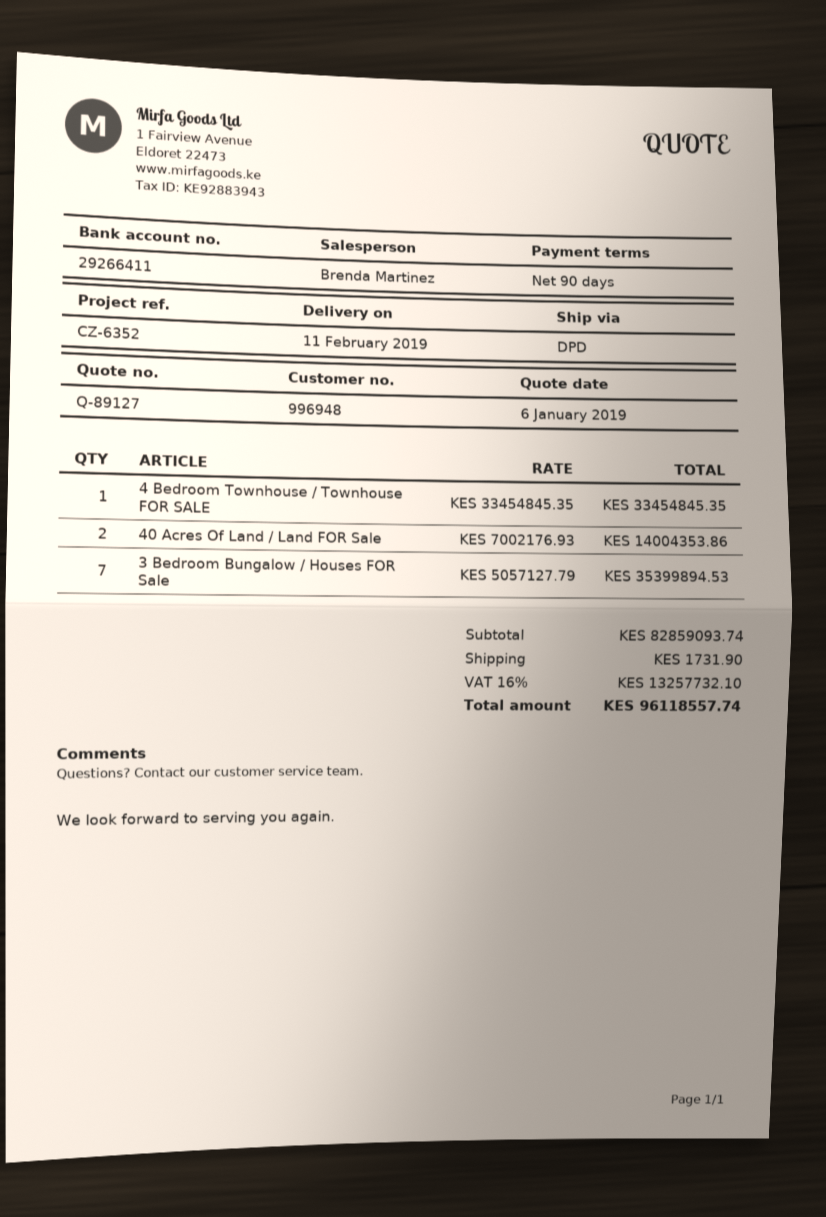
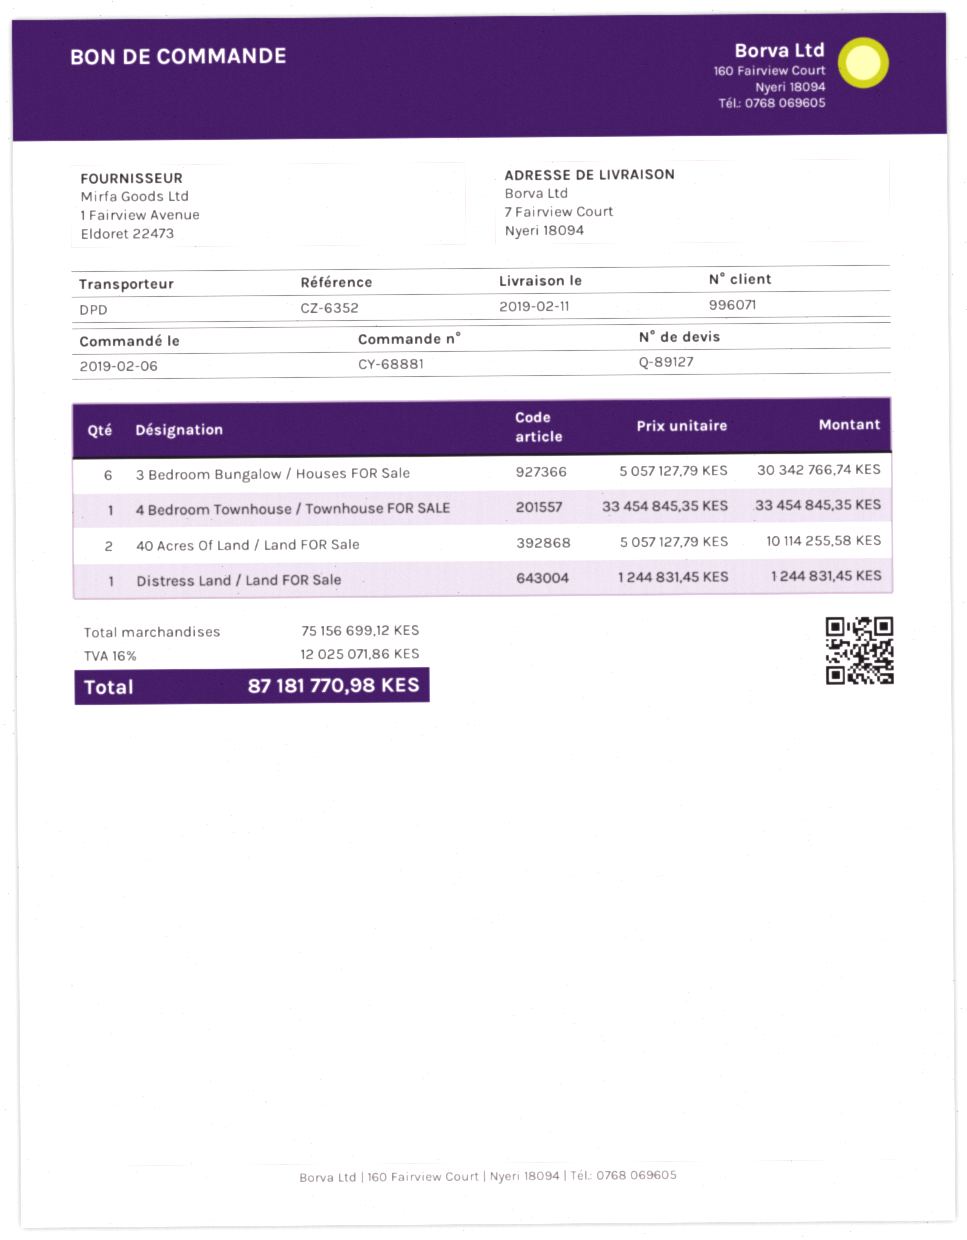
customer number: 996948 -> 996071
40 Acres Of Land / Land FOR Sale: 2 x 7002176.93 = 14004353.86 -> 2 x 5057127.79 = 10114255.58
3 Bedroom Bungalow / Houses FOR Sale: 7 x 5057127.79 = 35399894.53 -> 6 x 5057127.79 = 30342766.74
Distress Land / Land FOR Sale: none -> 1 x 1244831.45 = 1244831.45
subtotal: 82859093.74 -> 75156699.12
shipping: 1731.90 -> none
tax: 16% = 13257732.10 -> 16% = 12025071.86
total: 96118557.74 -> 87181770.98

